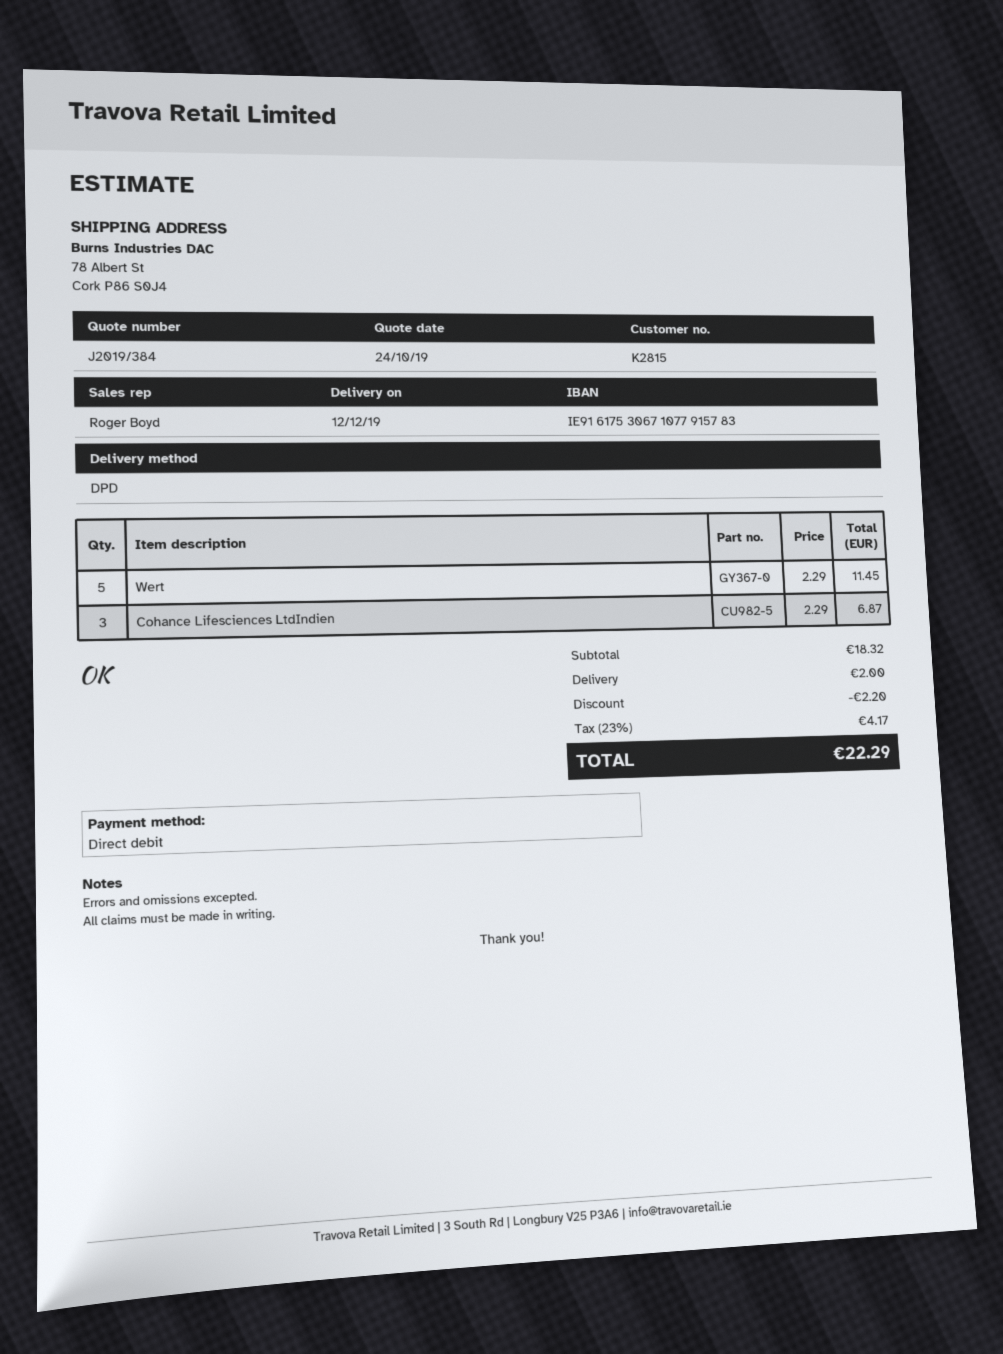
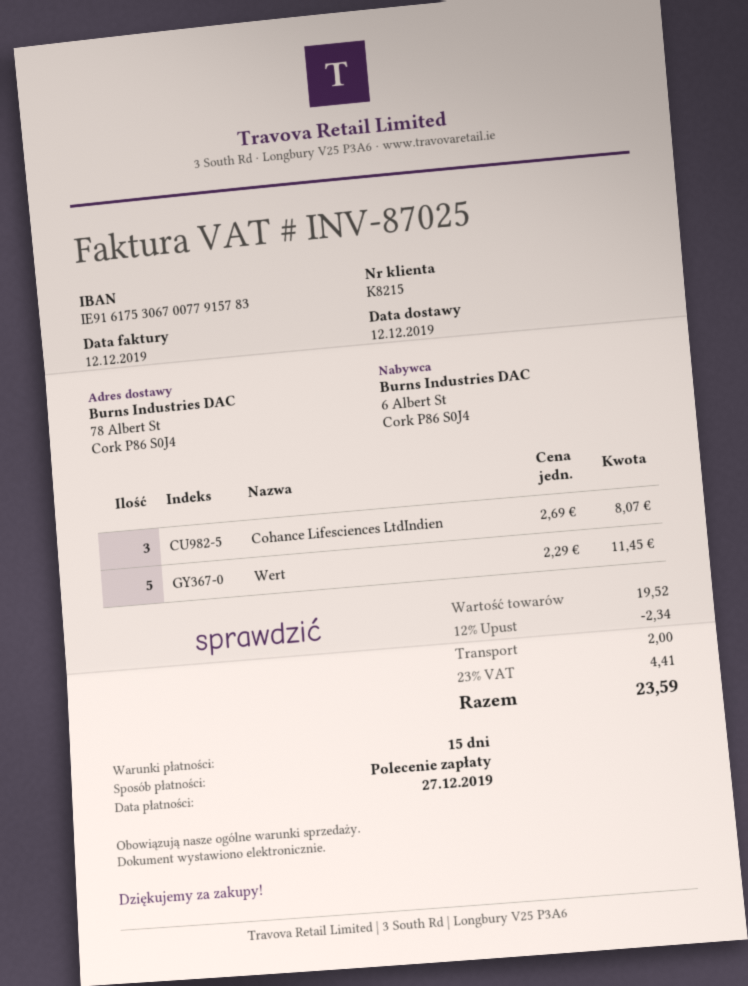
customer number: K2815 -> K8215
bank account: IE91617530671077915783 -> IE91617530670077915783
Cohance Lifesciences LtdIndien: 3 x 2.29 = 6.87 -> 3 x 2.69 = 8.07
subtotal: 18.32 -> 19.52
discount: 2.20 -> 2.34
tax: 23% = 4.17 -> 23% = 4.41
total: 22.29 -> 23.59

